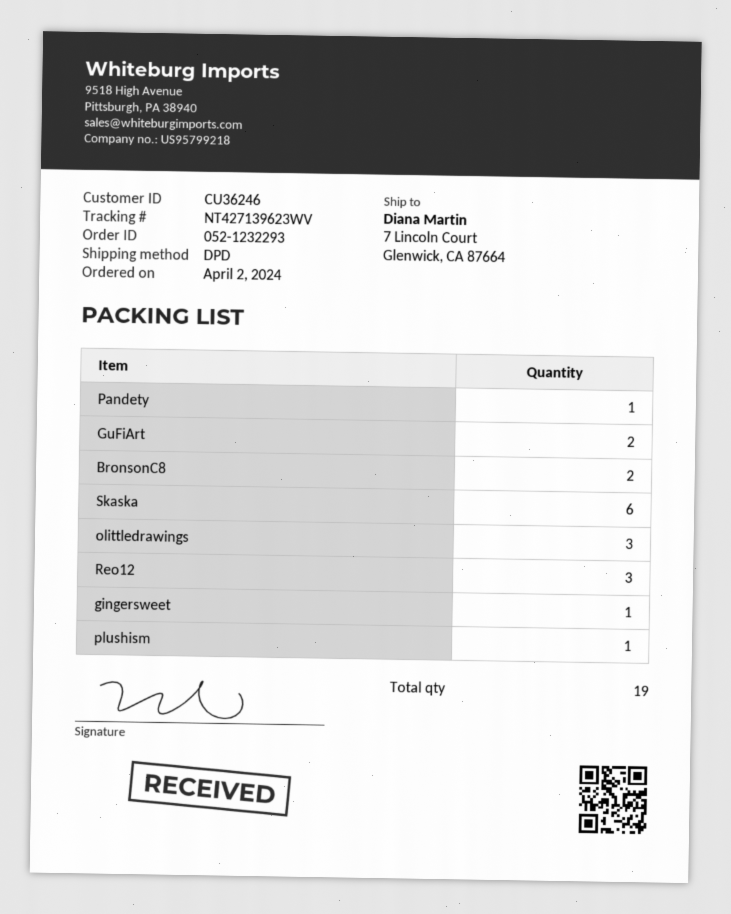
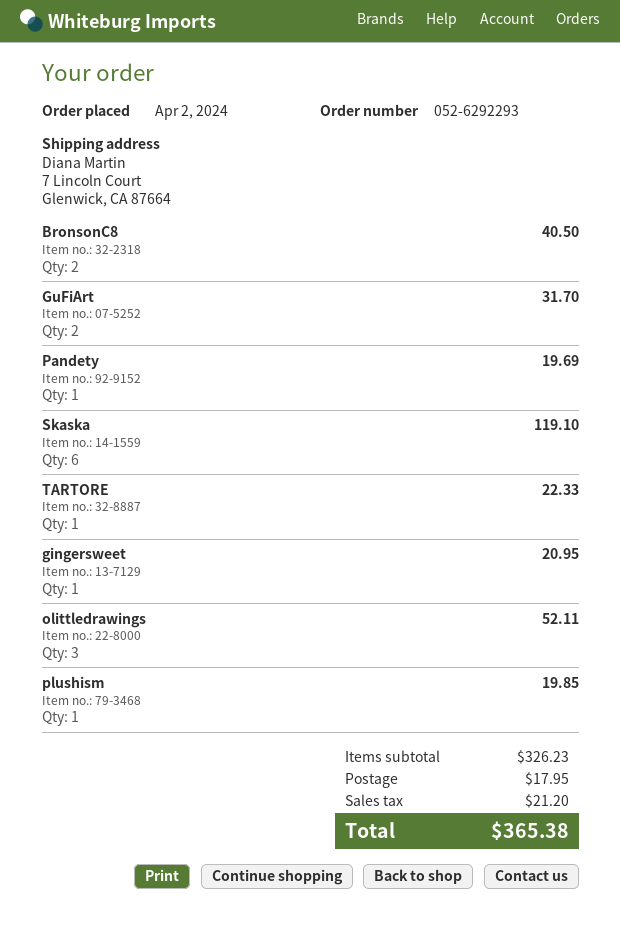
order number: 052-1232293 -> 052-6292293
Reo12: 3 -> none
TARTORE: none -> 1

